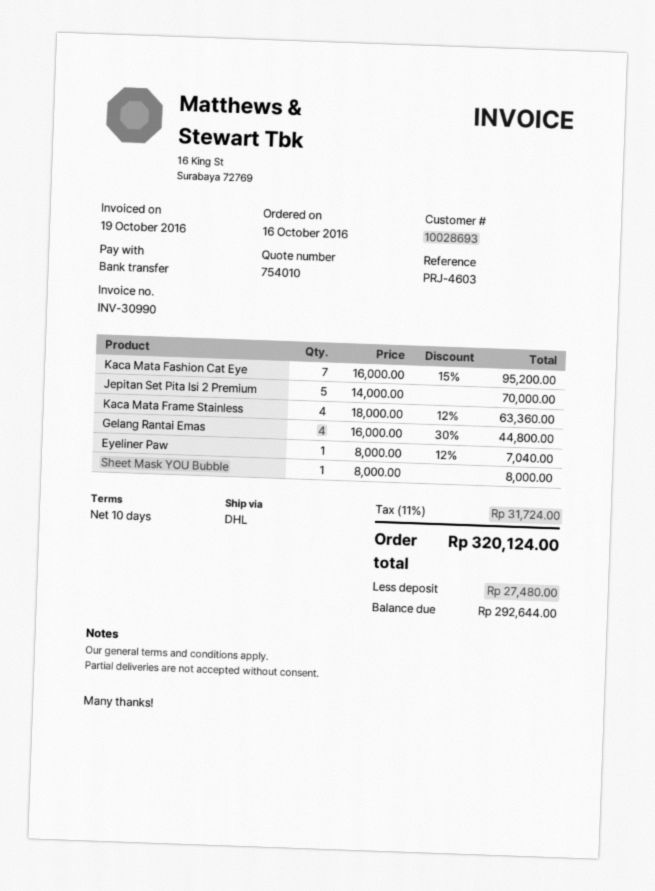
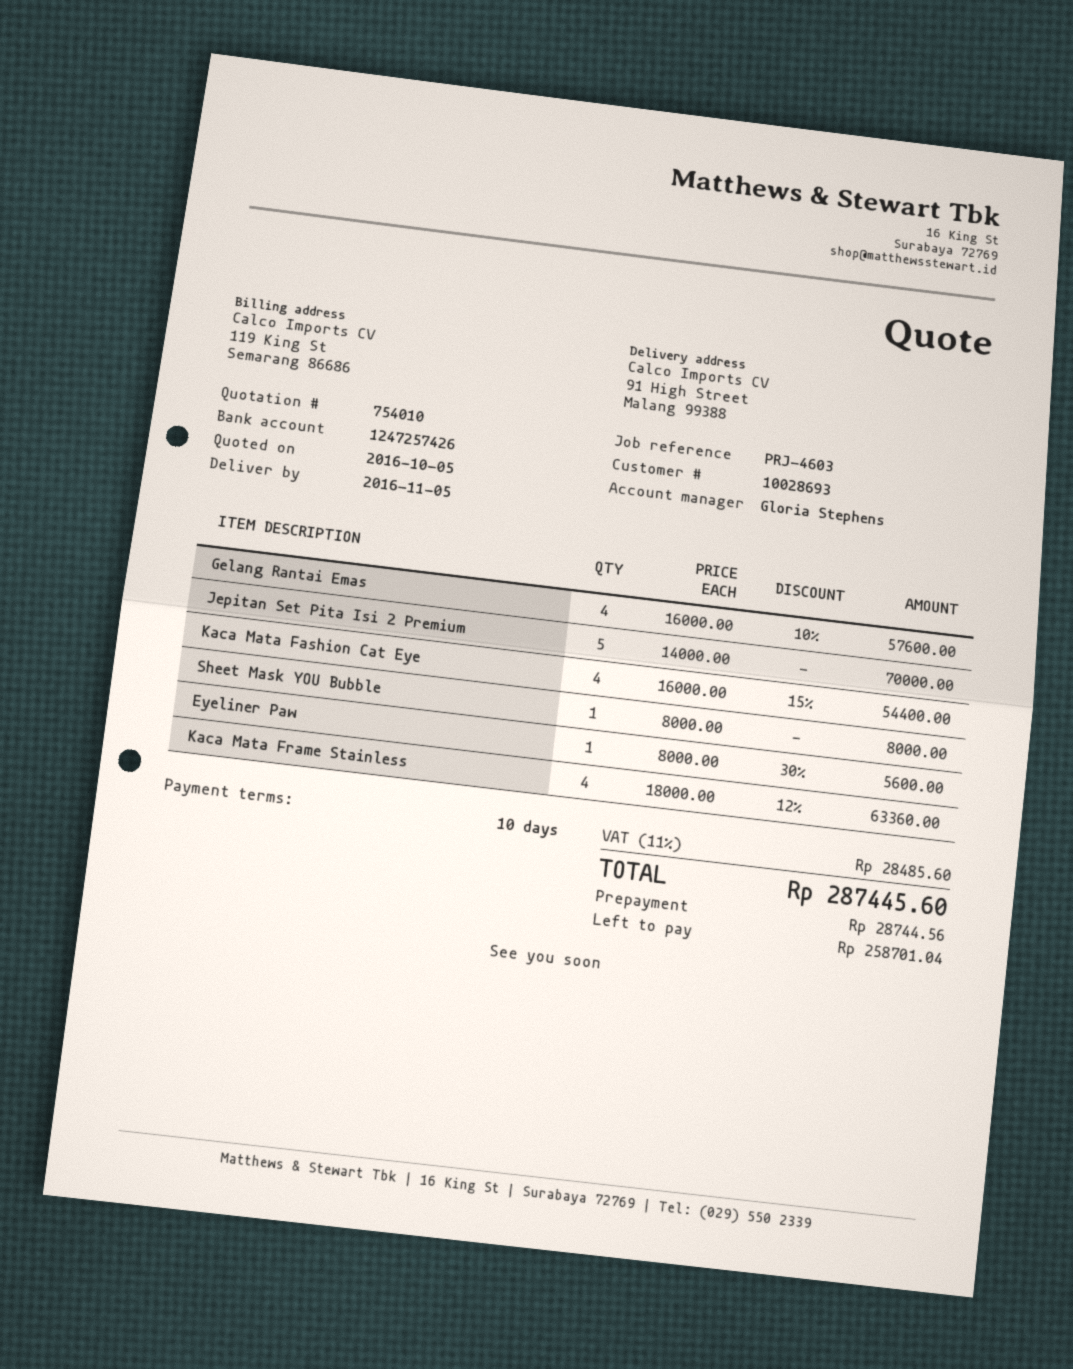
Kaca Mata Fashion Cat Eye: 7 x 16000.00 - 15% = 95200.00 -> 4 x 16000.00 - 15% = 54400.00
Gelang Rantai Emas: 4 x 16000.00 - 30% = 44800.00 -> 4 x 16000.00 - 10% = 57600.00
Eyeliner Paw: 1 x 8000.00 - 12% = 7040.00 -> 1 x 8000.00 - 30% = 5600.00
tax: 11% = 31724.00 -> 11% = 28485.60
total: 320124.00 -> 287445.60
deposit: 27480.00 -> 28744.56
balance: 292644.00 -> 258701.04

